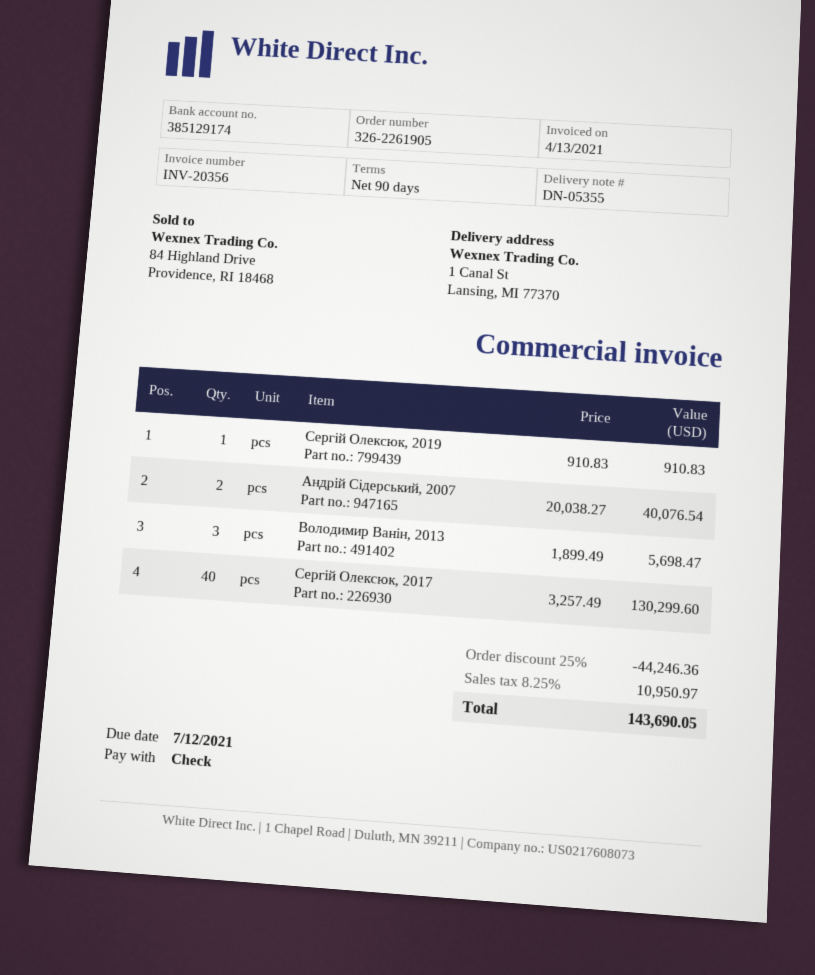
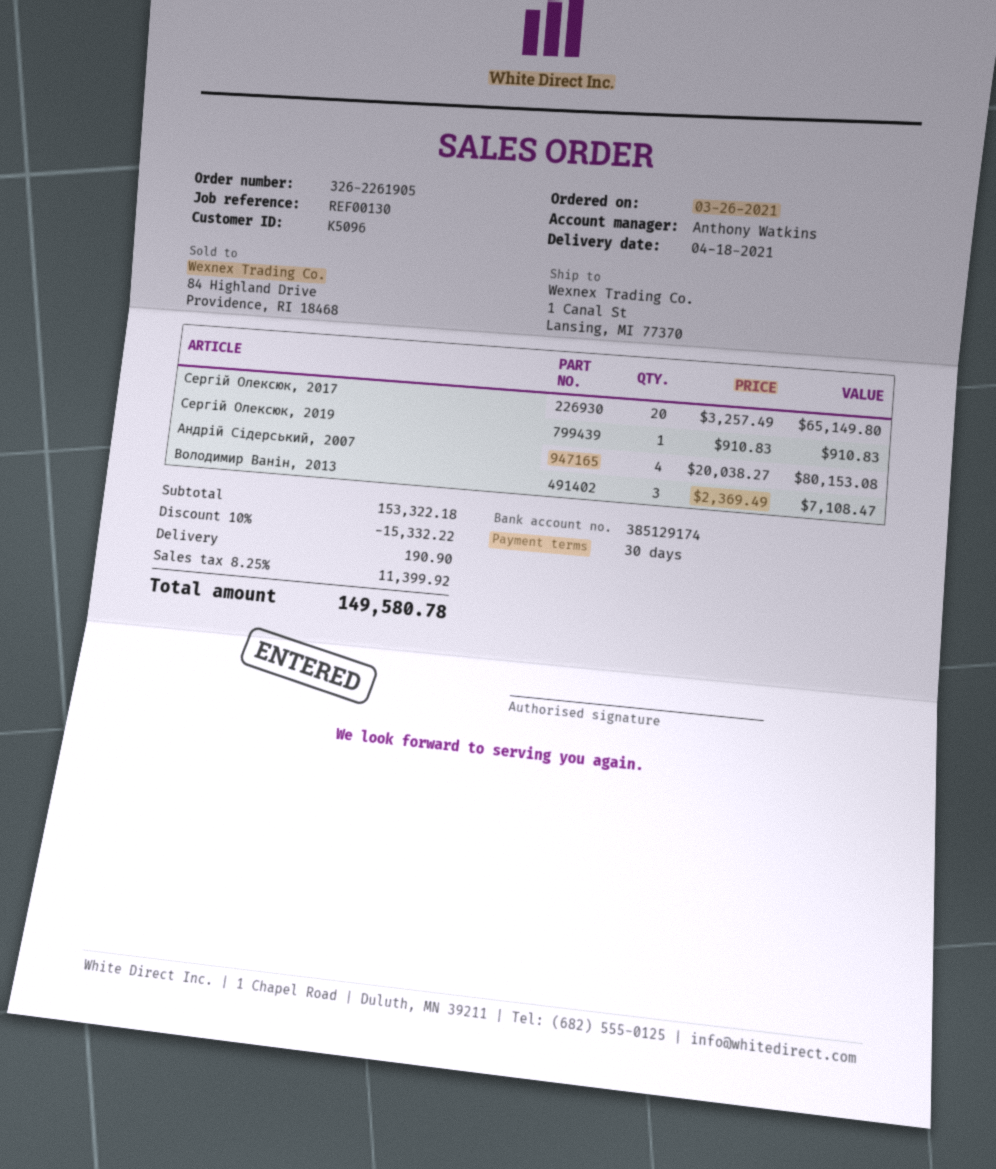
payment terms: 90 days -> 30 days
Андрій Сідерський, 2007: 2 x 20038.27 = 40076.54 -> 4 x 20038.27 = 80153.08
Володимир Ванін, 2013: 3 x 1899.49 = 5698.47 -> 3 x 2369.49 = 7108.47
Сергій Олексюк, 2017: 40 x 3257.49 = 130299.60 -> 20 x 3257.49 = 65149.80
discount: 25% = 44246.36 -> 10% = 15332.22
shipping: none -> 190.90
tax: 8.25% = 10950.97 -> 8.25% = 11399.92
total: 143690.05 -> 149580.78

